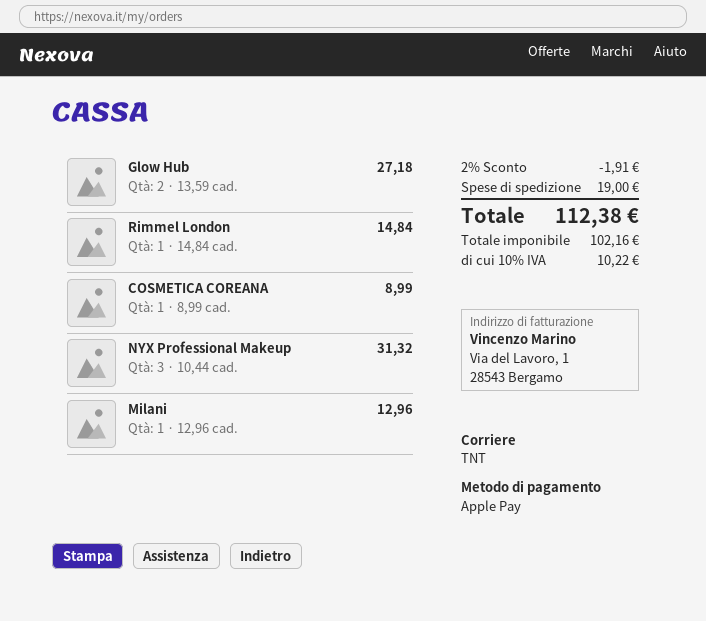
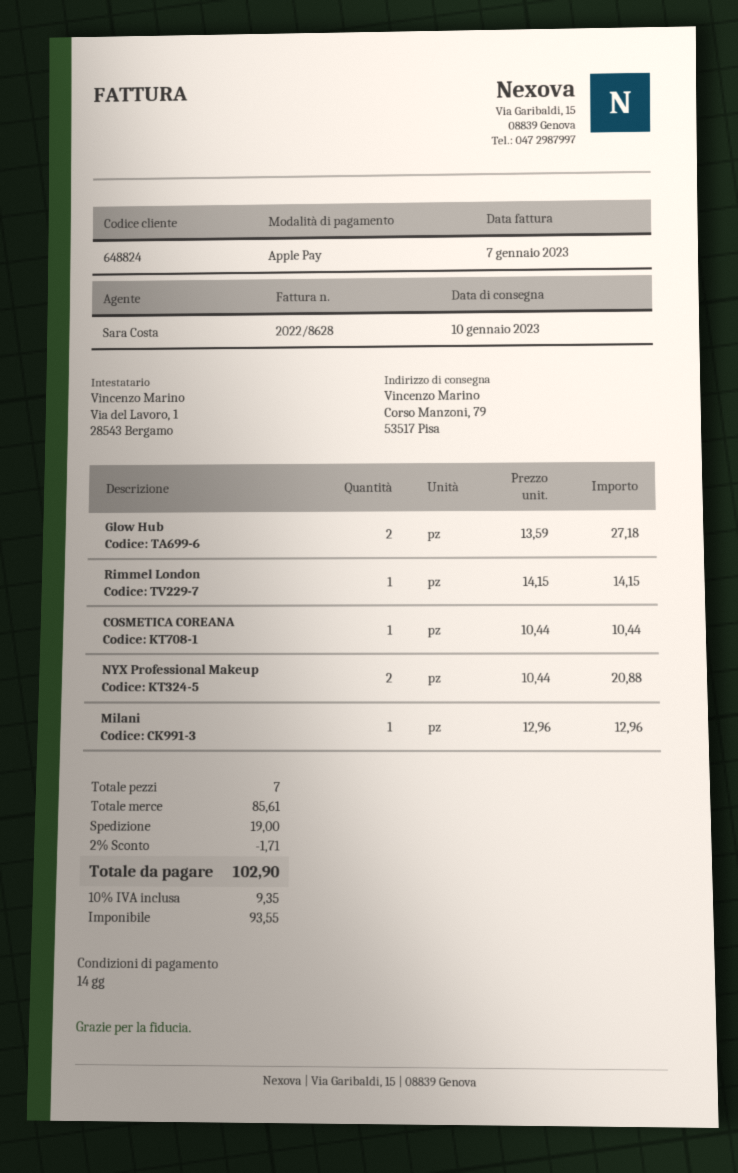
Rimmel London: 1 x 14.84 = 14.84 -> 1 x 14.15 = 14.15
COSMETICA COREANA: 1 x 8.99 = 8.99 -> 1 x 10.44 = 10.44
NYX Professional Makeup: 3 x 10.44 = 31.32 -> 2 x 10.44 = 20.88
discount: 2% = 1.91 -> 2% = 1.71
net: 102.16 -> 93.55
tax: 10% = 10.22 -> 10% = 9.35
total: 112.38 -> 102.90

